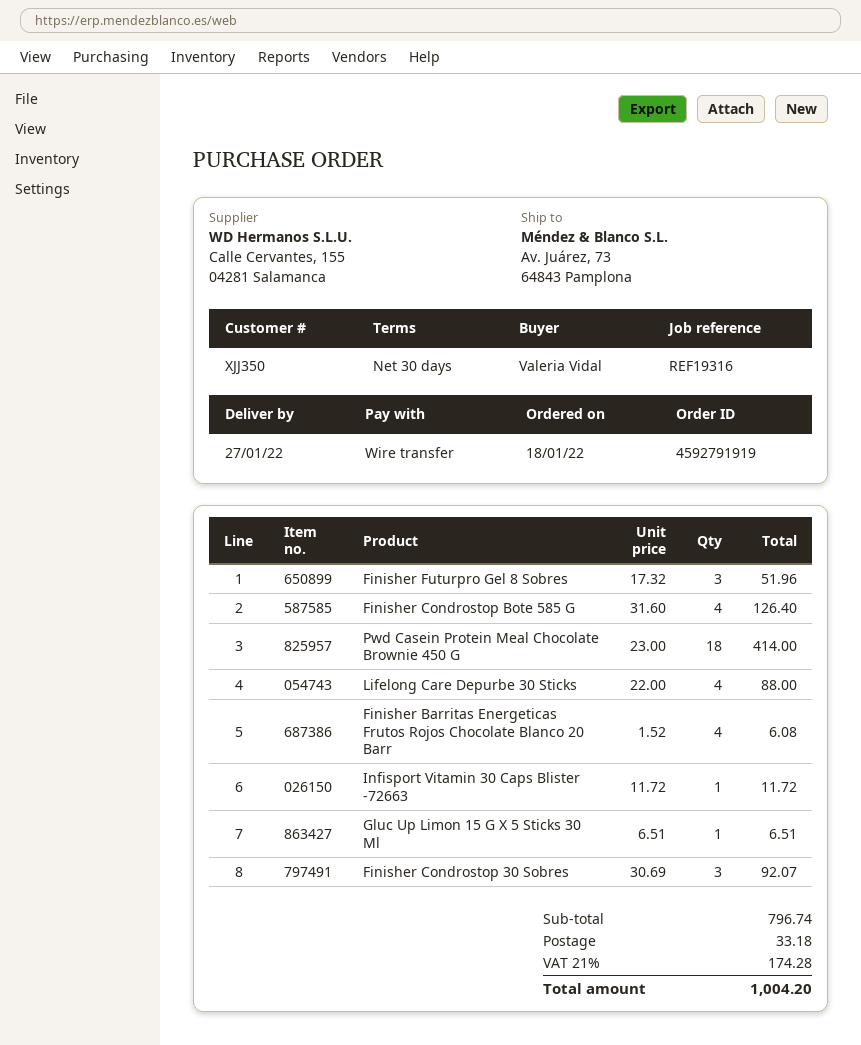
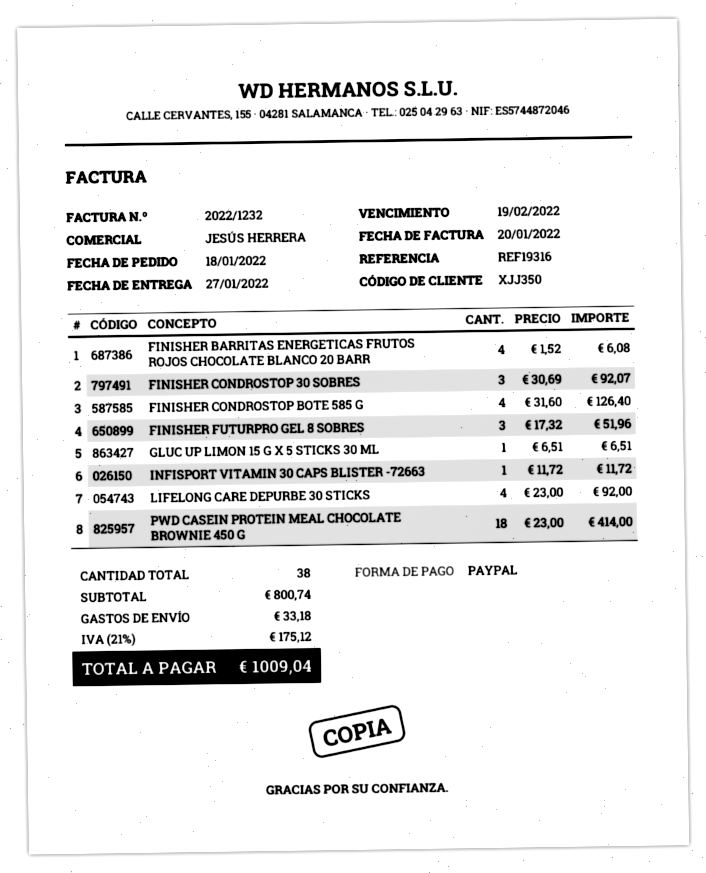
payment method: bank transfer -> PayPal
Lifelong Care Depurbe 30 Sticks: 4 x 22.00 = 88.00 -> 4 x 23.00 = 92.00
subtotal: 796.74 -> 800.74
tax: 21% = 174.28 -> 21% = 175.12
total: 1004.20 -> 1009.04

